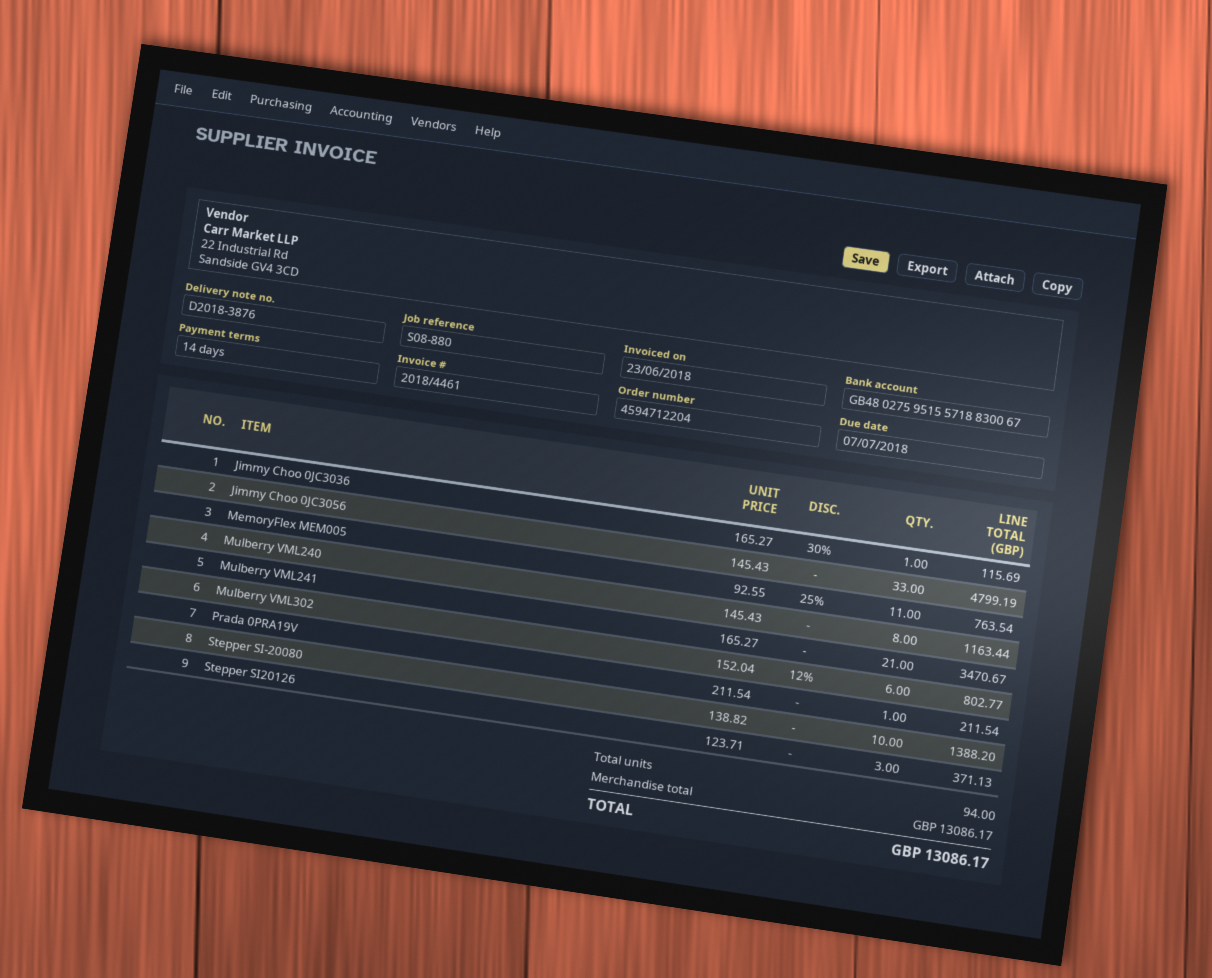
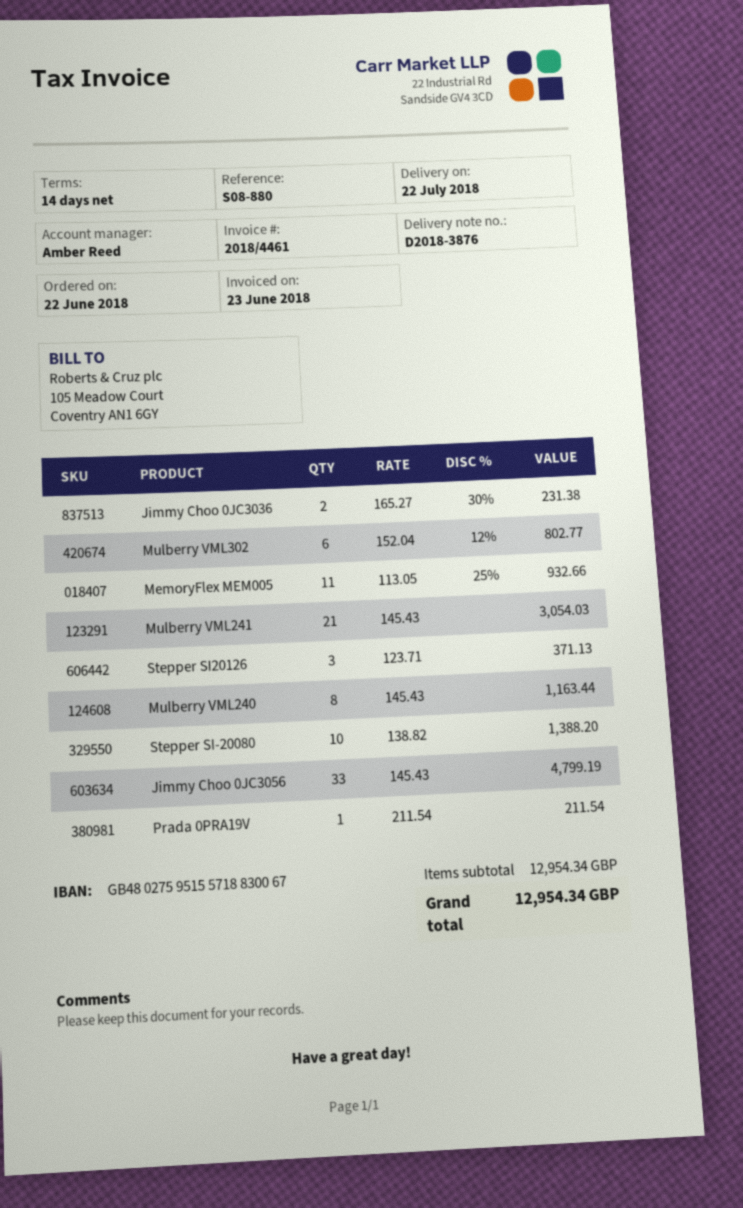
Jimmy Choo 0JC3036: 1 x 165.27 - 30% = 115.69 -> 2 x 165.27 - 30% = 231.38
MemoryFlex MEM005: 11 x 92.55 - 25% = 763.54 -> 11 x 113.05 - 25% = 932.66
Mulberry VML241: 21 x 165.27 = 3470.67 -> 21 x 145.43 = 3054.03
subtotal: 13086.17 -> 12954.34
total: 13086.17 -> 12954.34

